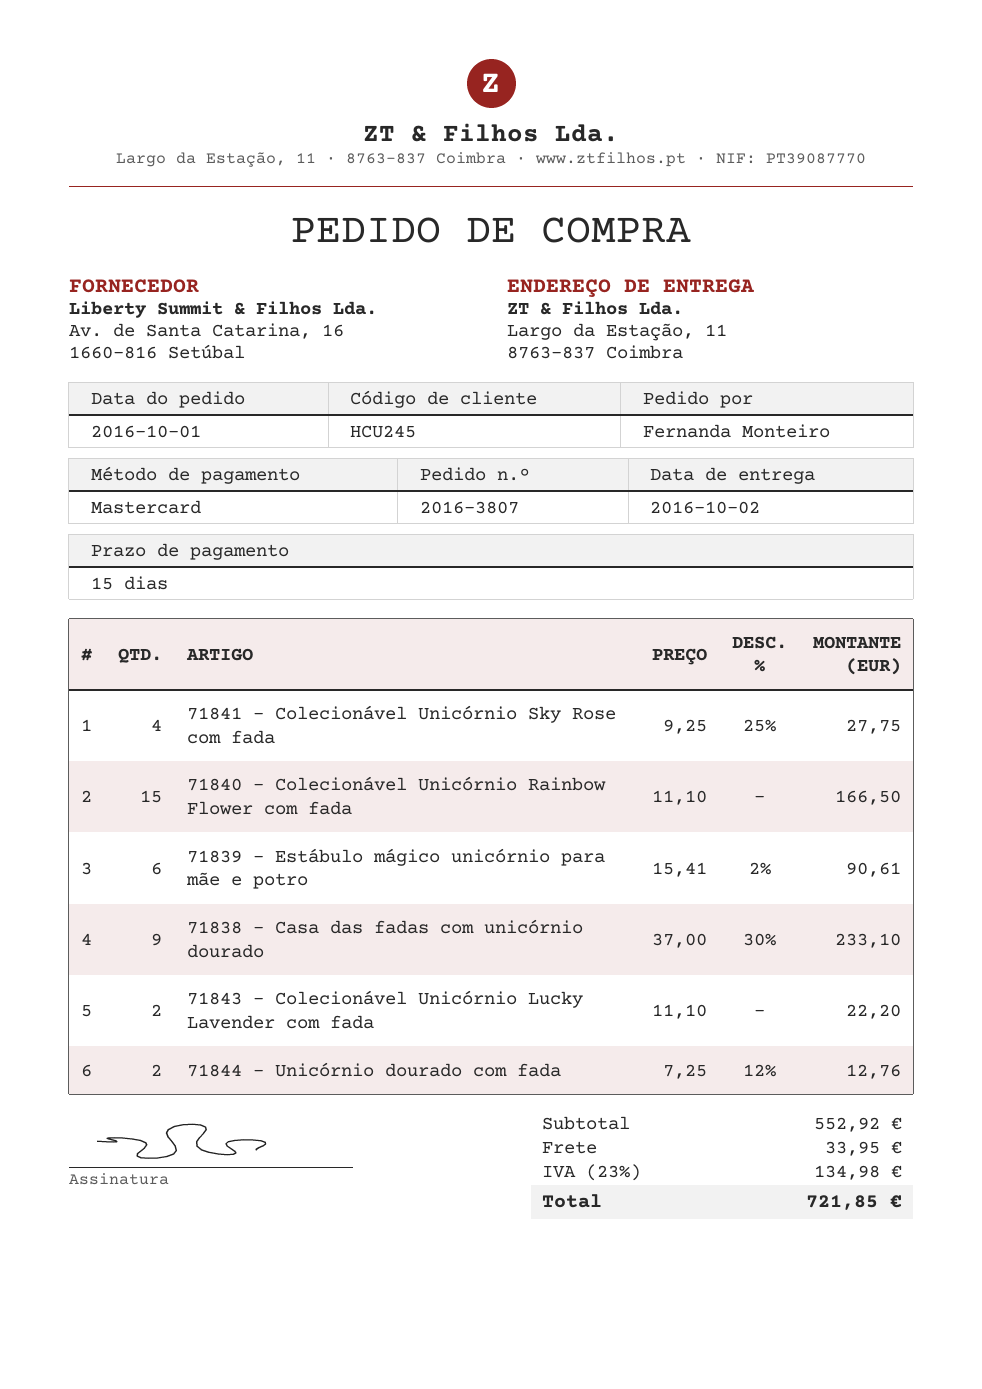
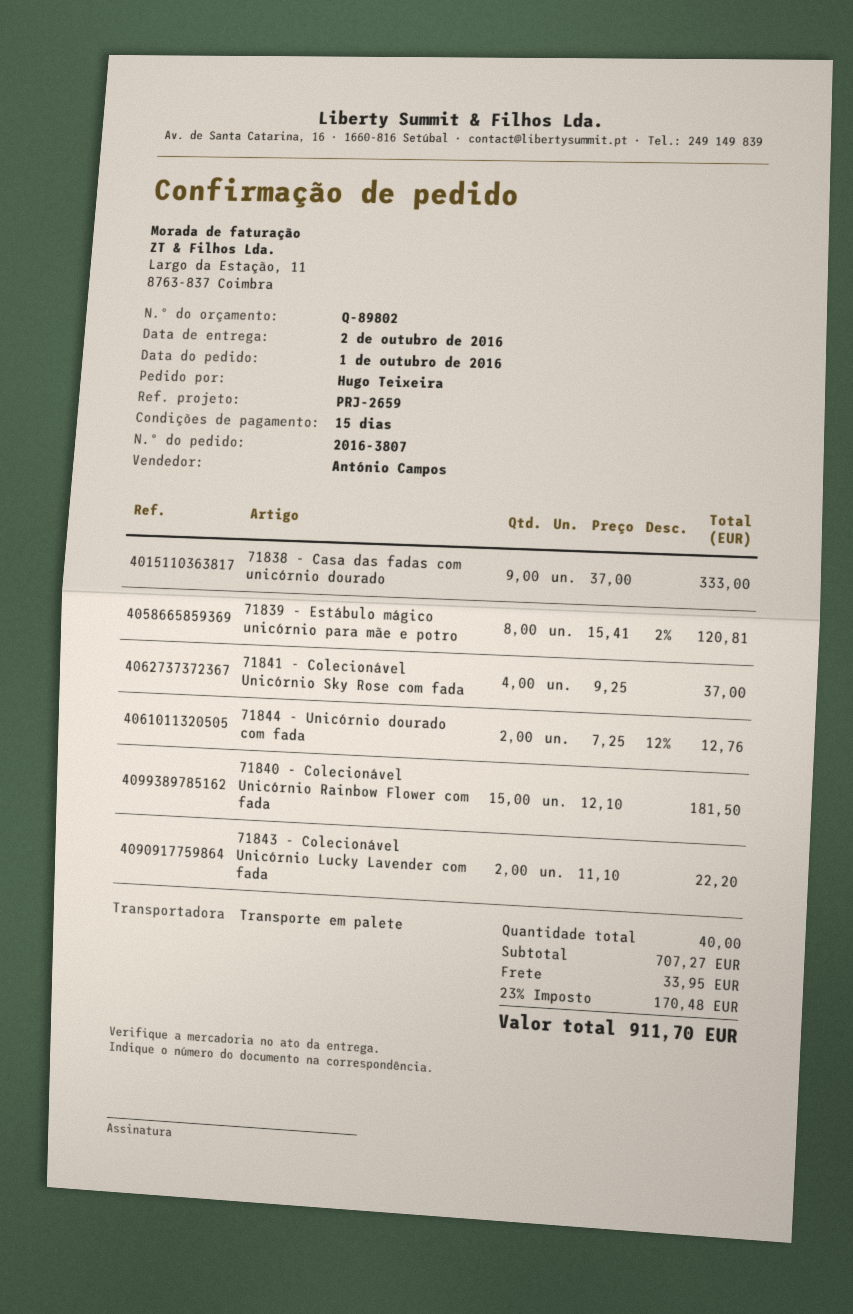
ordered by: Fernanda Monteiro -> Hugo Teixeira
71841 - Colecionável Unicórnio Sky Rose com fada: 4 x 9.25 - 25% = 27.75 -> 4 x 9.25 = 37.00
71840 - Colecionável Unicórnio Rainbow Flower com fada: 15 x 11.10 = 166.50 -> 15 x 12.10 = 181.50
71839 - Estábulo mágico unicórnio para mãe e potro: 6 x 15.41 - 2% = 90.61 -> 8 x 15.41 - 2% = 120.81
71838 - Casa das fadas com unicórnio dourado: 9 x 37.00 - 30% = 233.10 -> 9 x 37.00 = 333.00
subtotal: 552.92 -> 707.27
tax: 23% = 134.98 -> 23% = 170.48
total: 721.85 -> 911.70

